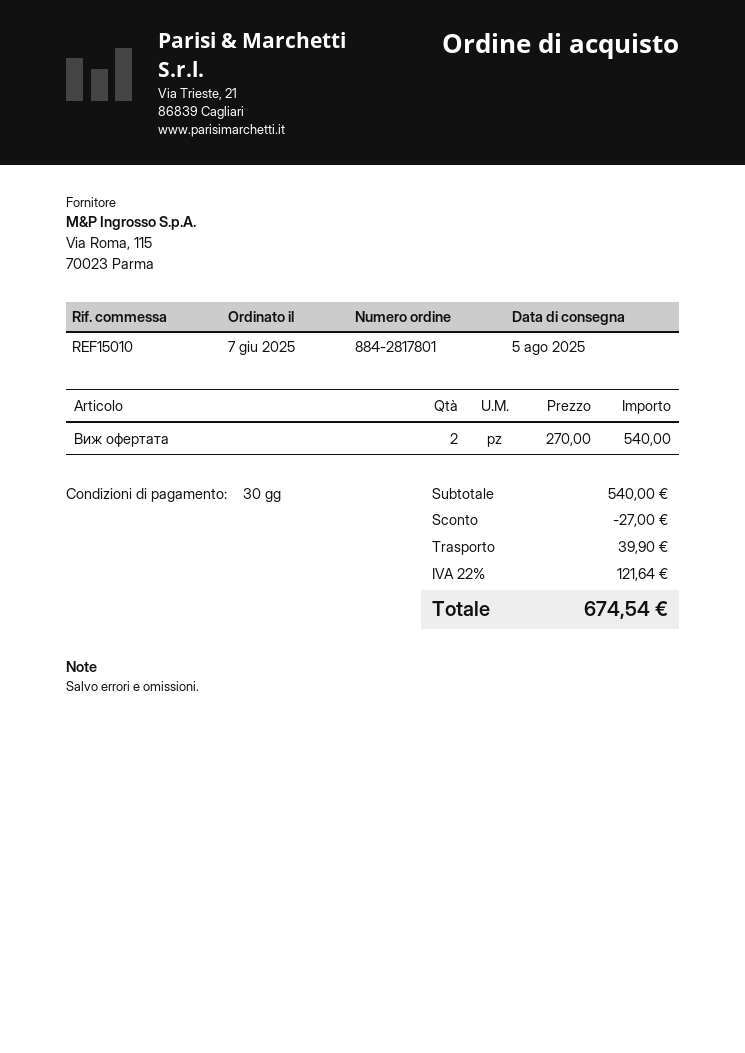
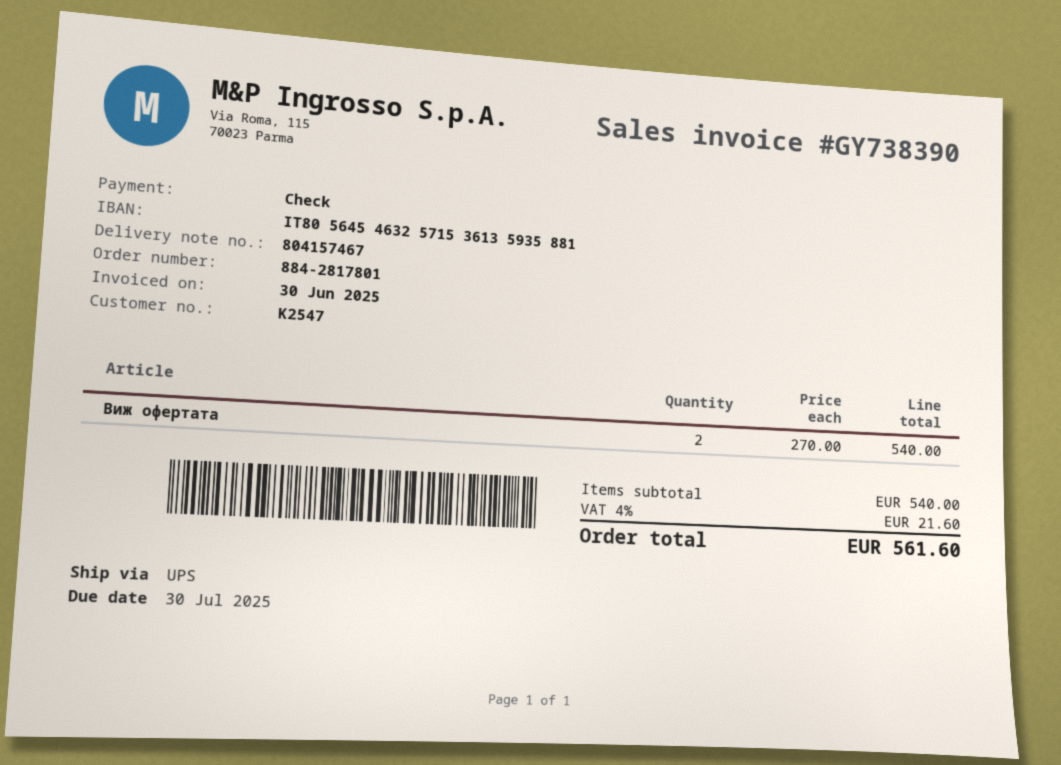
discount: 27.00 -> none
shipping: 39.90 -> none
tax: 22% = 121.64 -> 4% = 21.60
total: 674.54 -> 561.60

